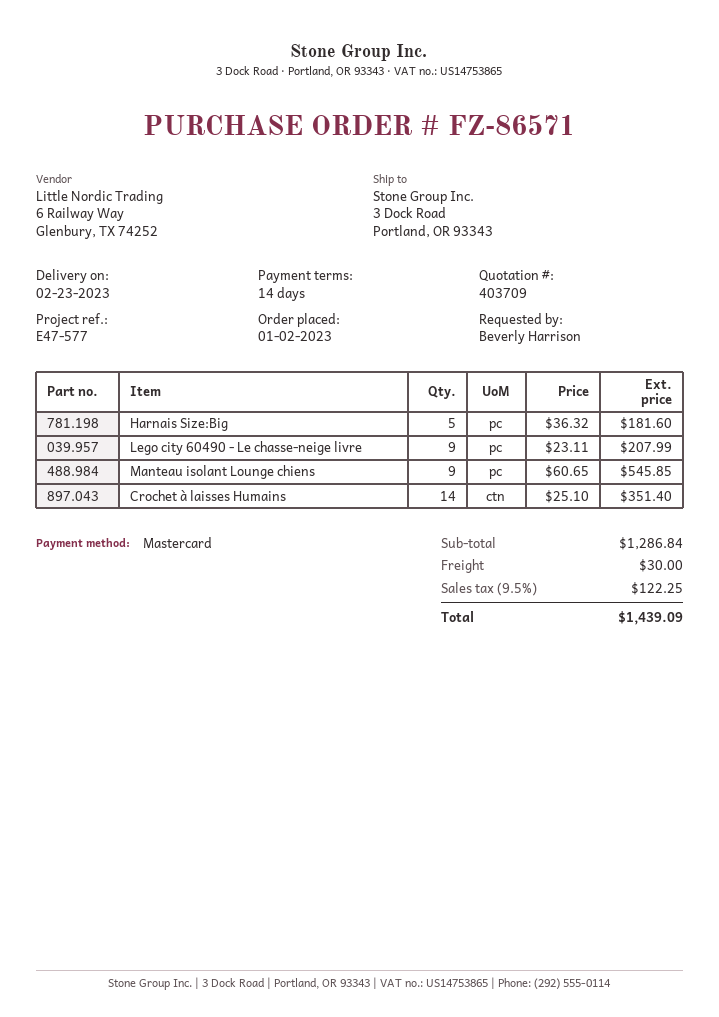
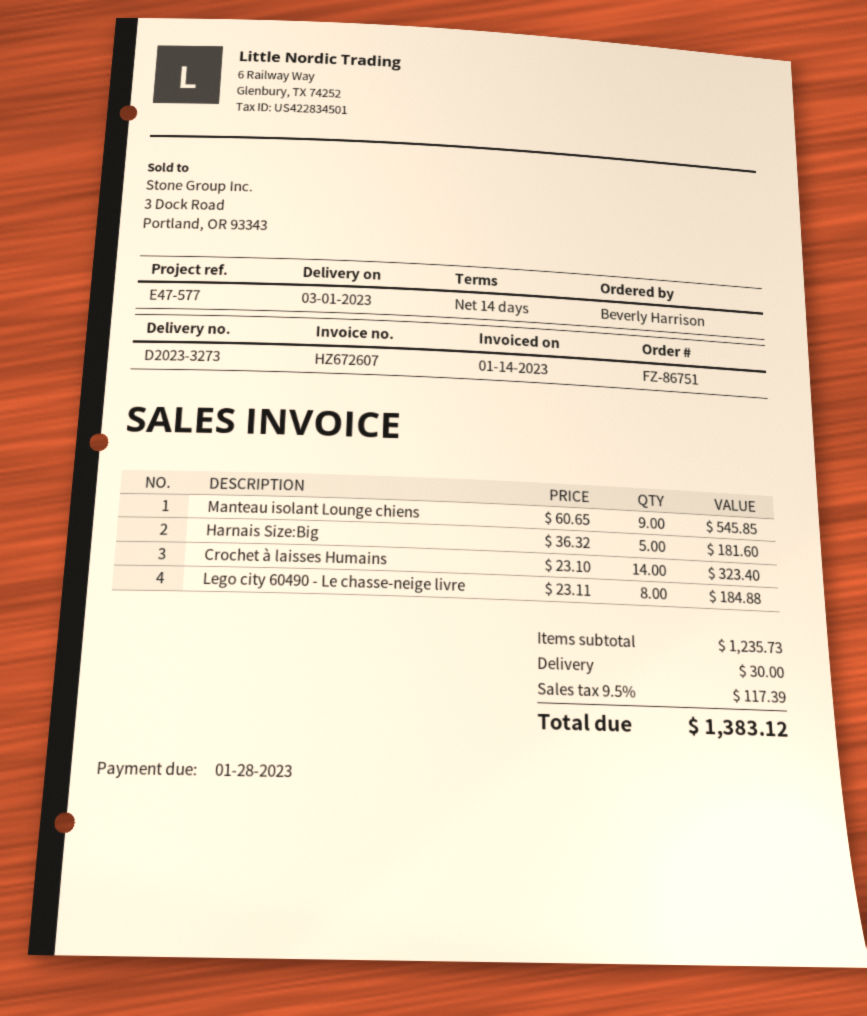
order number: FZ-86571 -> FZ-86751
delivery date: 2023-02-23 -> 2023-03-01
Lego city 60490 - Le chasse-neige livre: 9 x 23.11 = 207.99 -> 8 x 23.11 = 184.88
Crochet à laisses Humains: 14 x 25.10 = 351.40 -> 14 x 23.10 = 323.40
subtotal: 1286.84 -> 1235.73
tax: 9.5% = 122.25 -> 9.5% = 117.39
total: 1439.09 -> 1383.12

